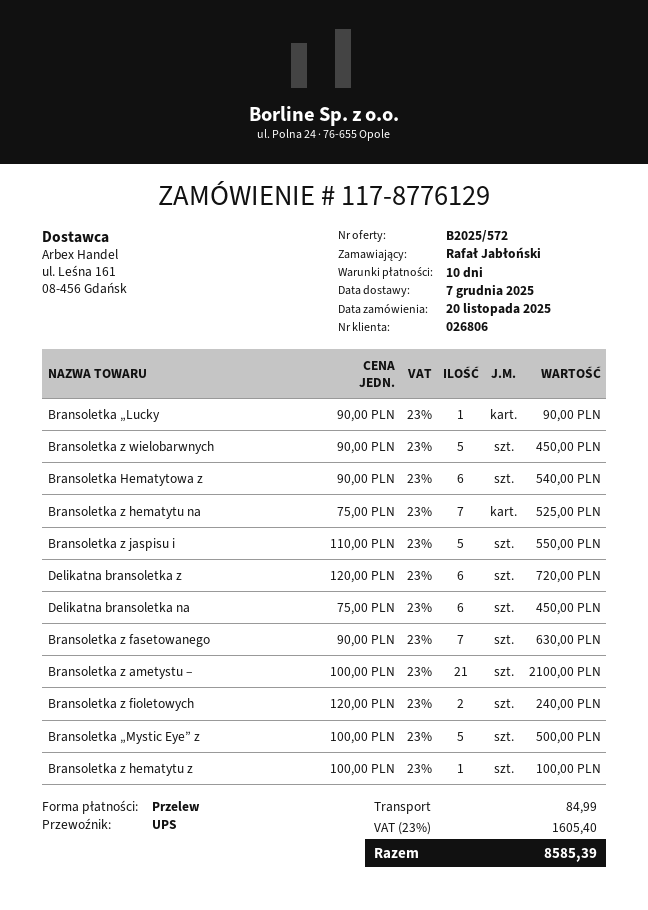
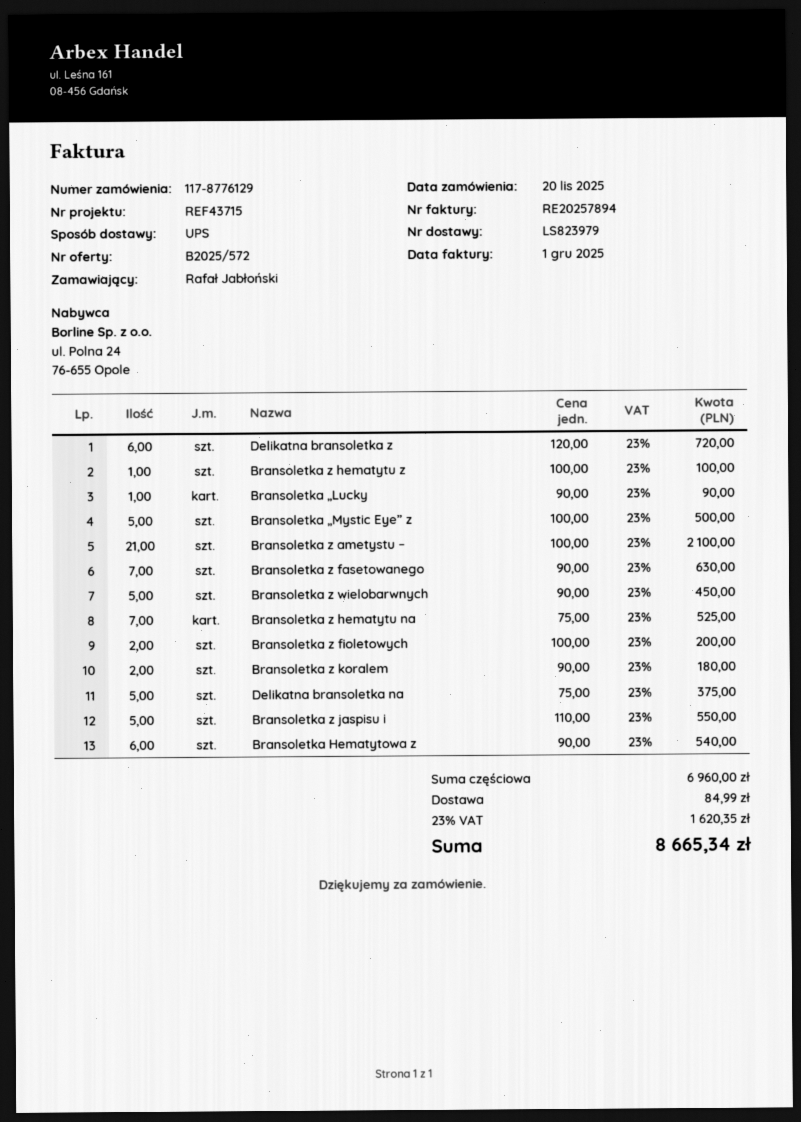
Delikatna bransoletka na: 6 x 75.00 = 450.00 -> 5 x 75.00 = 375.00
Bransoletka z fioletowych: 2 x 120.00 = 240.00 -> 2 x 100.00 = 200.00
Bransoletka z koralem: none -> 2 x 90.00 = 180.00
tax: 23% = 1605.40 -> 23% = 1620.35
total: 8585.39 -> 8665.34

